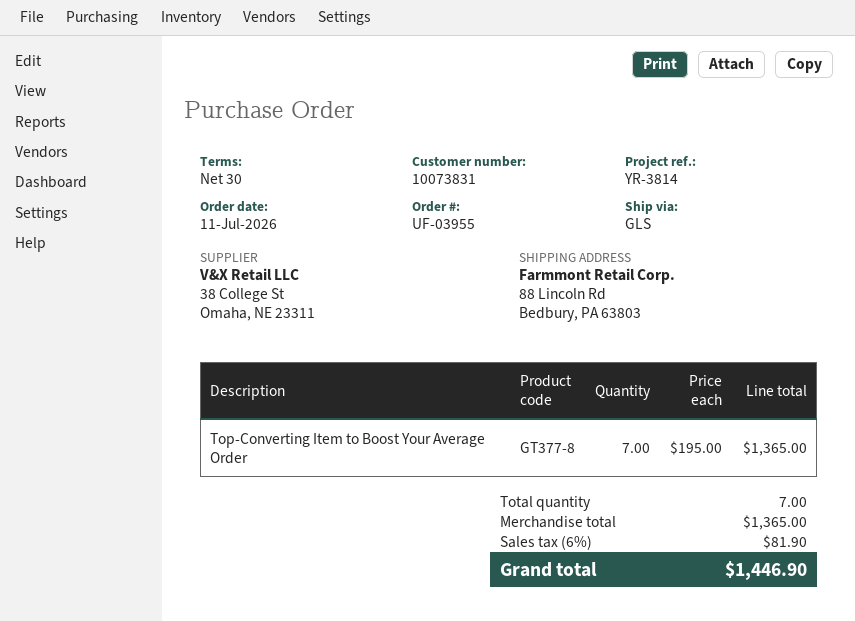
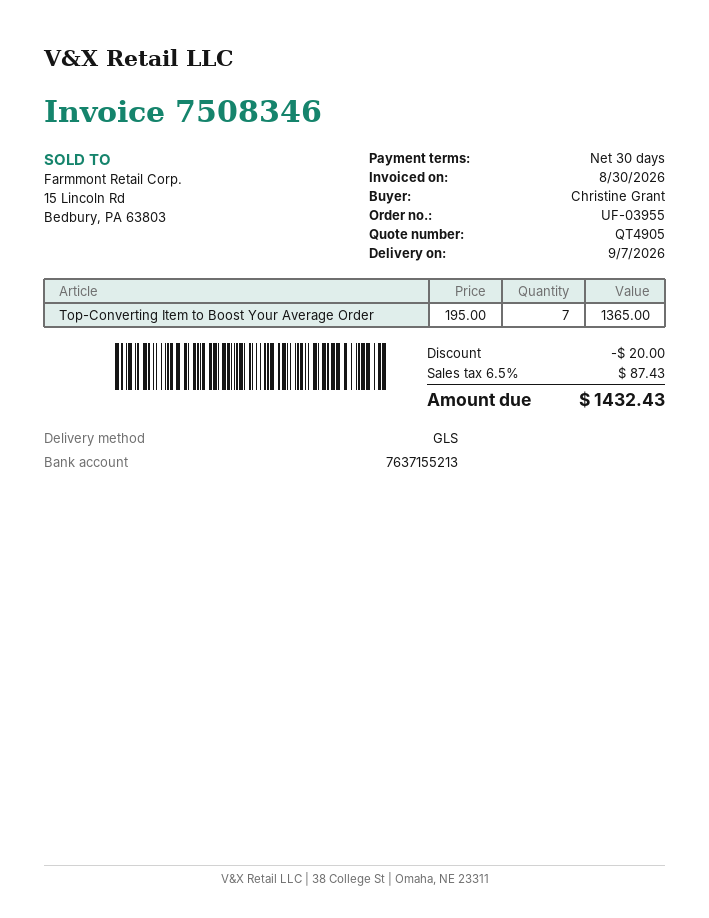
discount: none -> 20.00
tax: 6% = 81.90 -> 6.5% = 87.43
total: 1446.90 -> 1432.43

